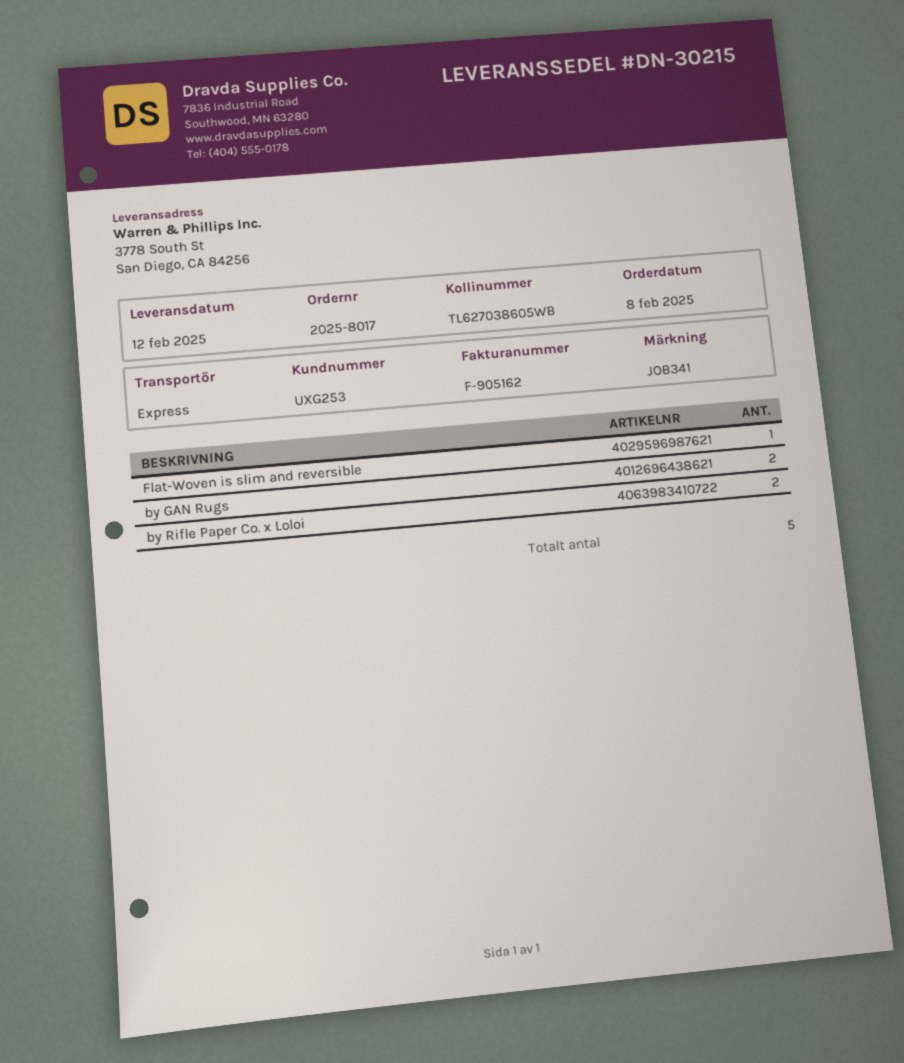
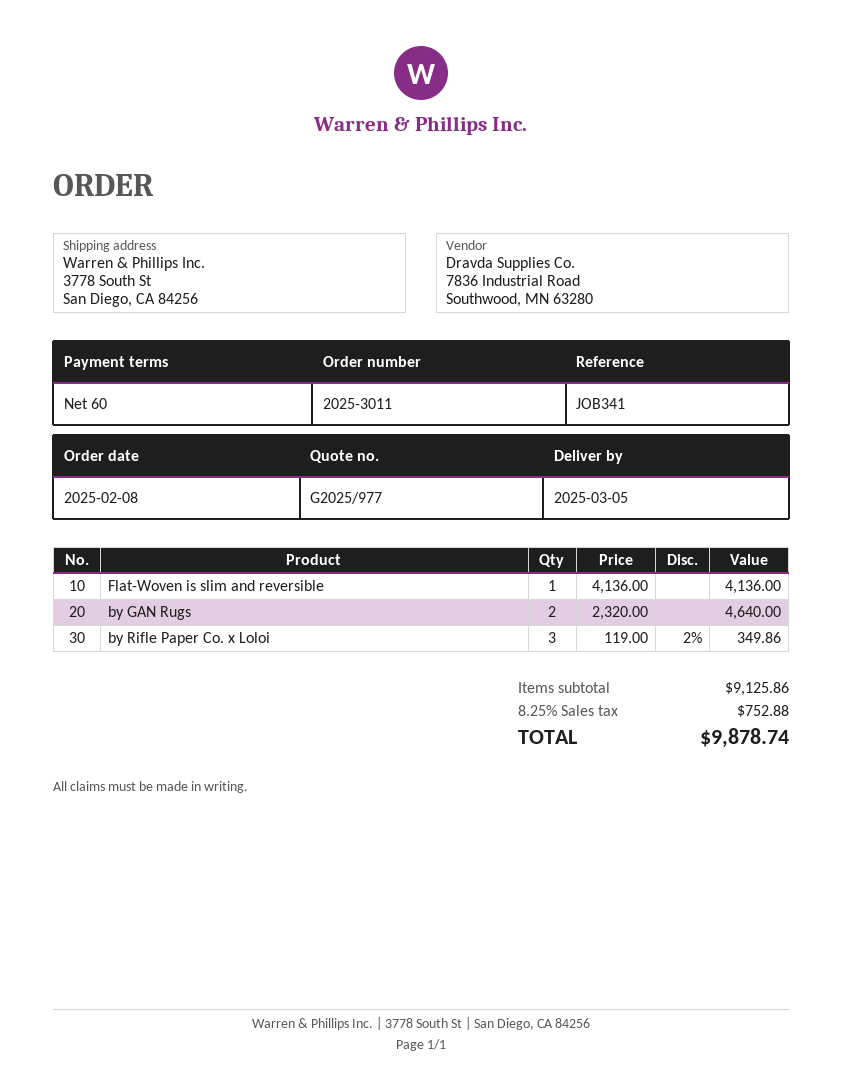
order number: 2025-8017 -> 2025-3011
delivery date: 2025-02-12 -> 2025-03-05
by Rifle Paper Co. x Loloi: 2 -> 3

